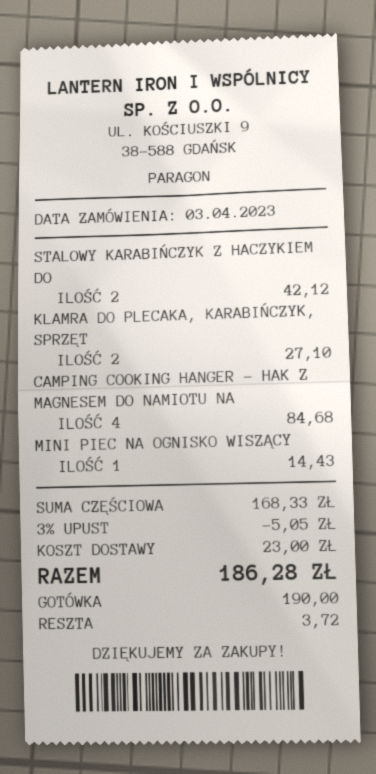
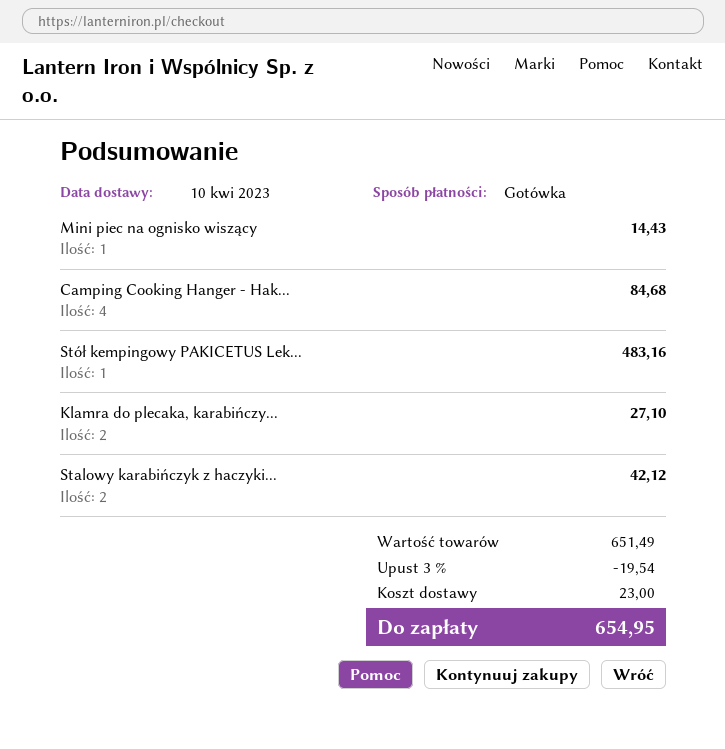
Stół kempingowy PAKICETUS Lek...: none -> 1 for 483.16
subtotal: 168.33 -> 651.49
discount: 3% = 5.05 -> 3% = 19.54
total: 186.28 -> 654.95

